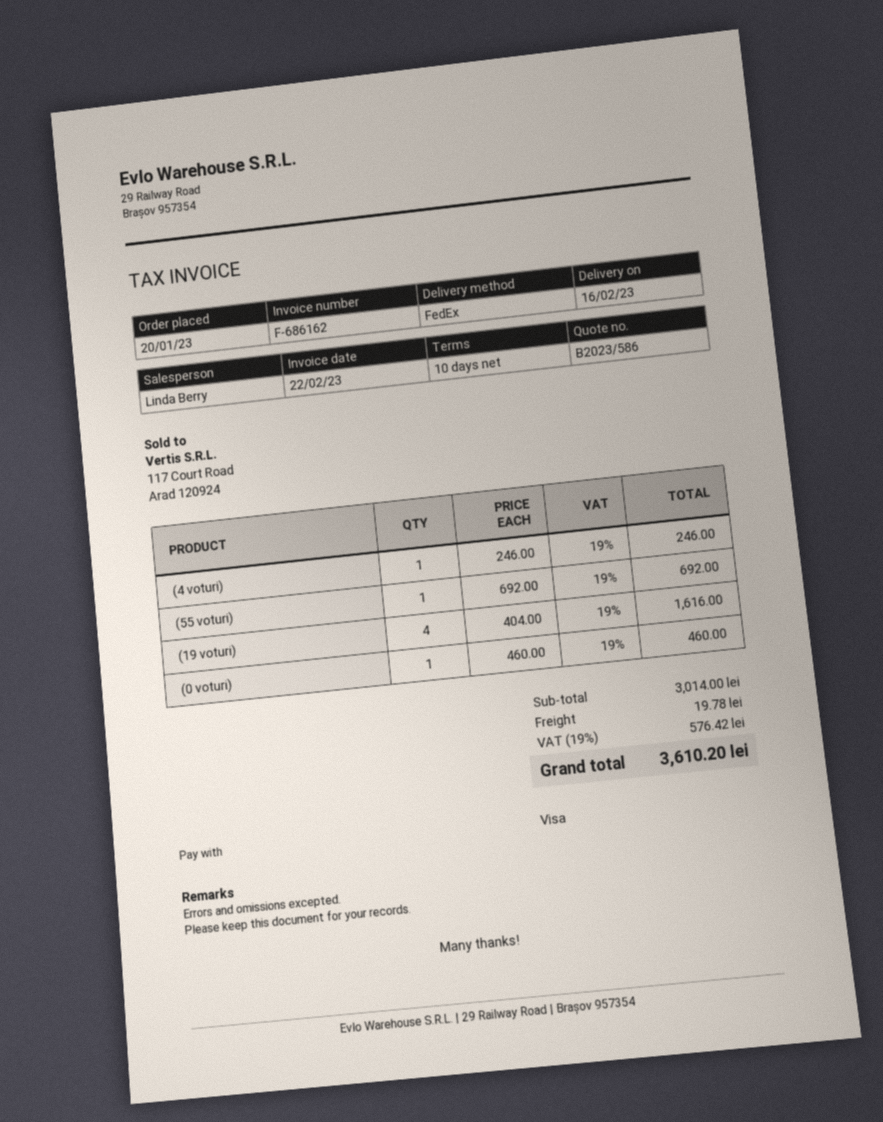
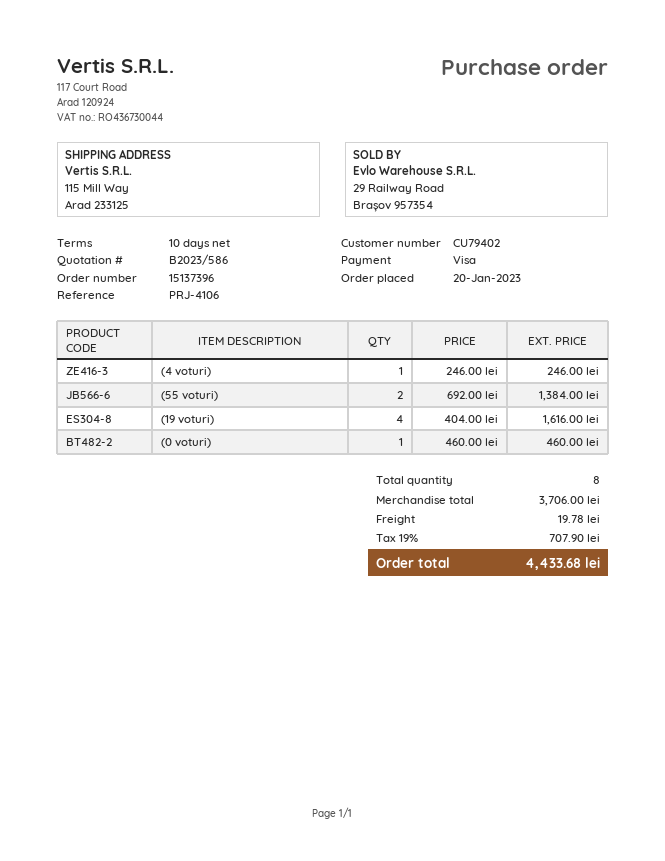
(55 voturi): 1 x 692.00 = 692.00 -> 2 x 692.00 = 1384.00
subtotal: 3014.00 -> 3706.00
tax: 19% = 576.42 -> 19% = 707.90
total: 3610.20 -> 4433.68

